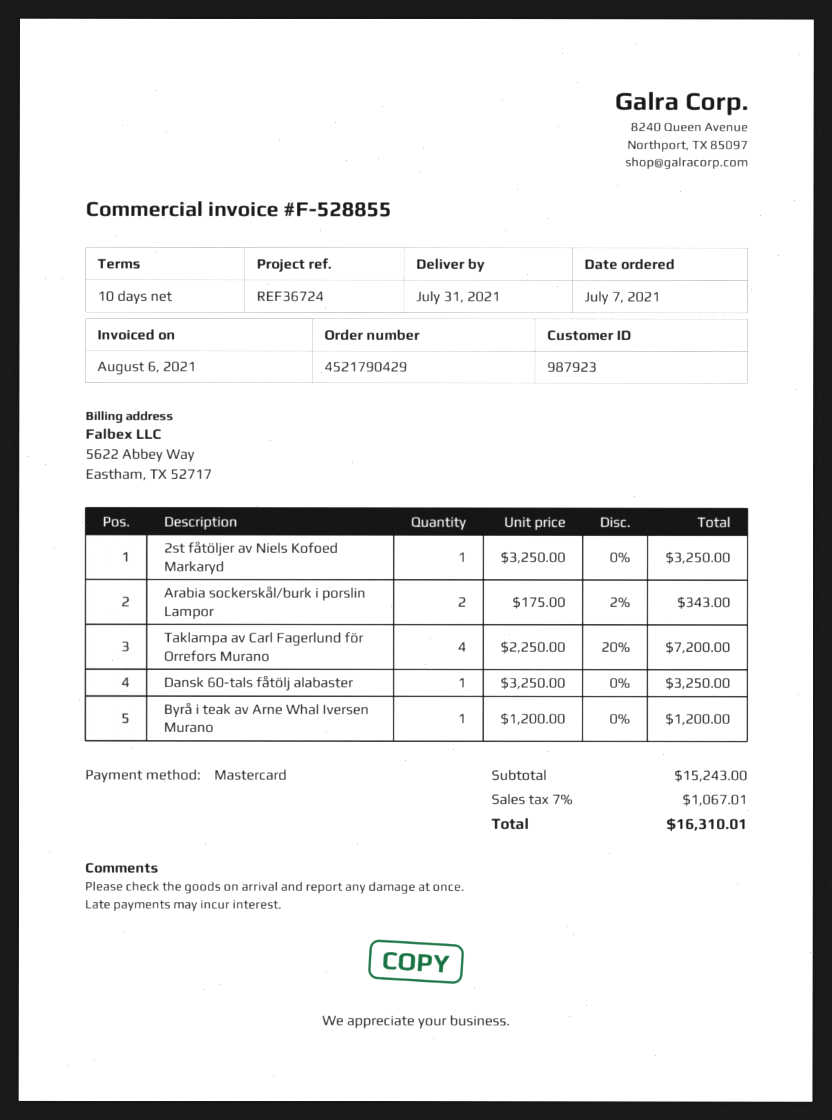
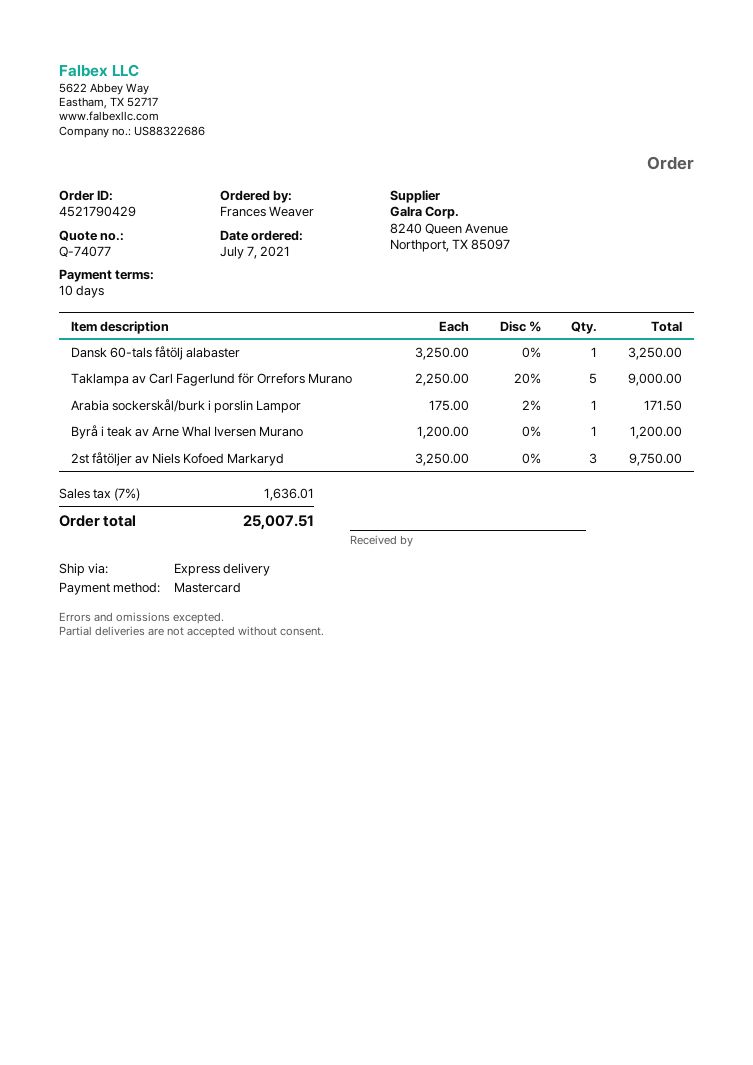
2st fåtöljer av Niels Kofoed Markaryd: 1 x 3250.00 = 3250.00 -> 3 x 3250.00 = 9750.00
Arabia sockerskål/burk i porslin Lampor: 2 x 175.00 - 2% = 343.00 -> 1 x 175.00 - 2% = 171.50
Taklampa av Carl Fagerlund för Orrefors Murano: 4 x 2250.00 - 20% = 7200.00 -> 5 x 2250.00 - 20% = 9000.00
tax: 7% = 1067.01 -> 7% = 1636.01
total: 16310.01 -> 25007.51

